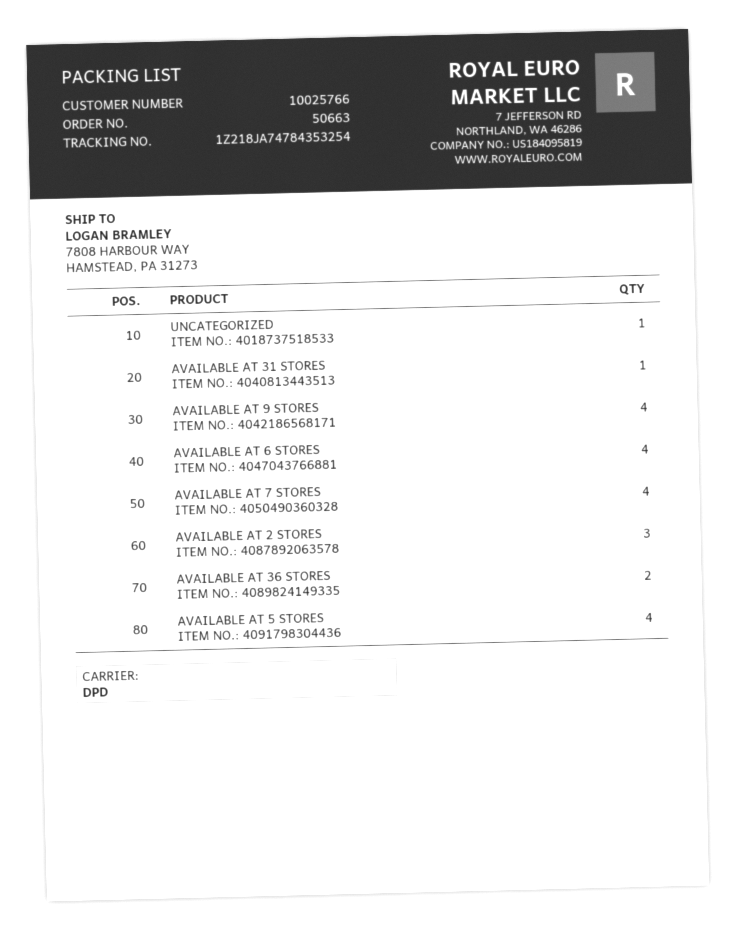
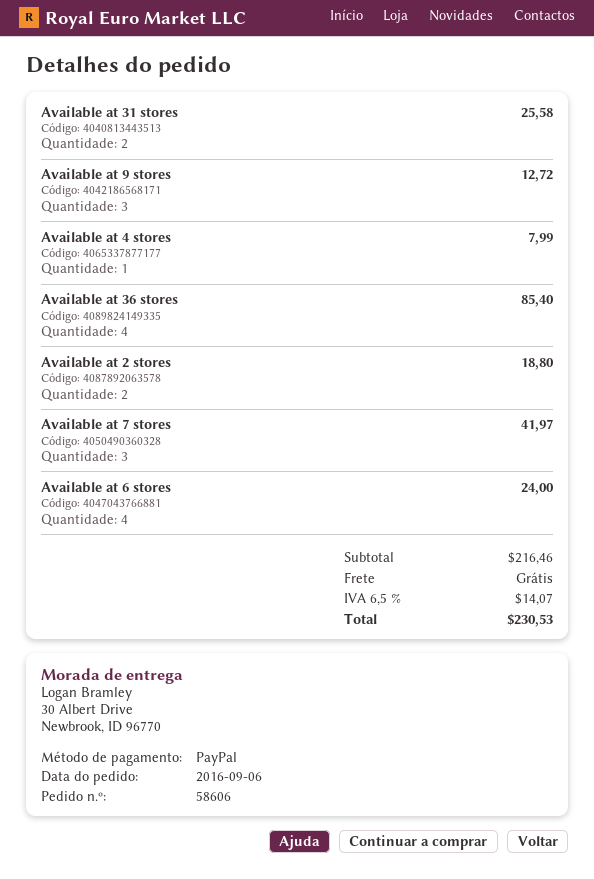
order number: 50663 -> 58606
ship to: 7808 HARBOUR WAY, HAMSTEAD, PA 31273 -> 30 Albert Drive, Newbrook, ID 96770
UNCATEGORIZED: 1 -> none
AVAILABLE AT 31 STORES: 1 -> 2
AVAILABLE AT 9 STORES: 4 -> 3
AVAILABLE AT 7 STORES: 4 -> 3
AVAILABLE AT 2 STORES: 3 -> 2
AVAILABLE AT 36 STORES: 2 -> 4
AVAILABLE AT 5 STORES: 4 -> none
Available at 4 stores: none -> 1

